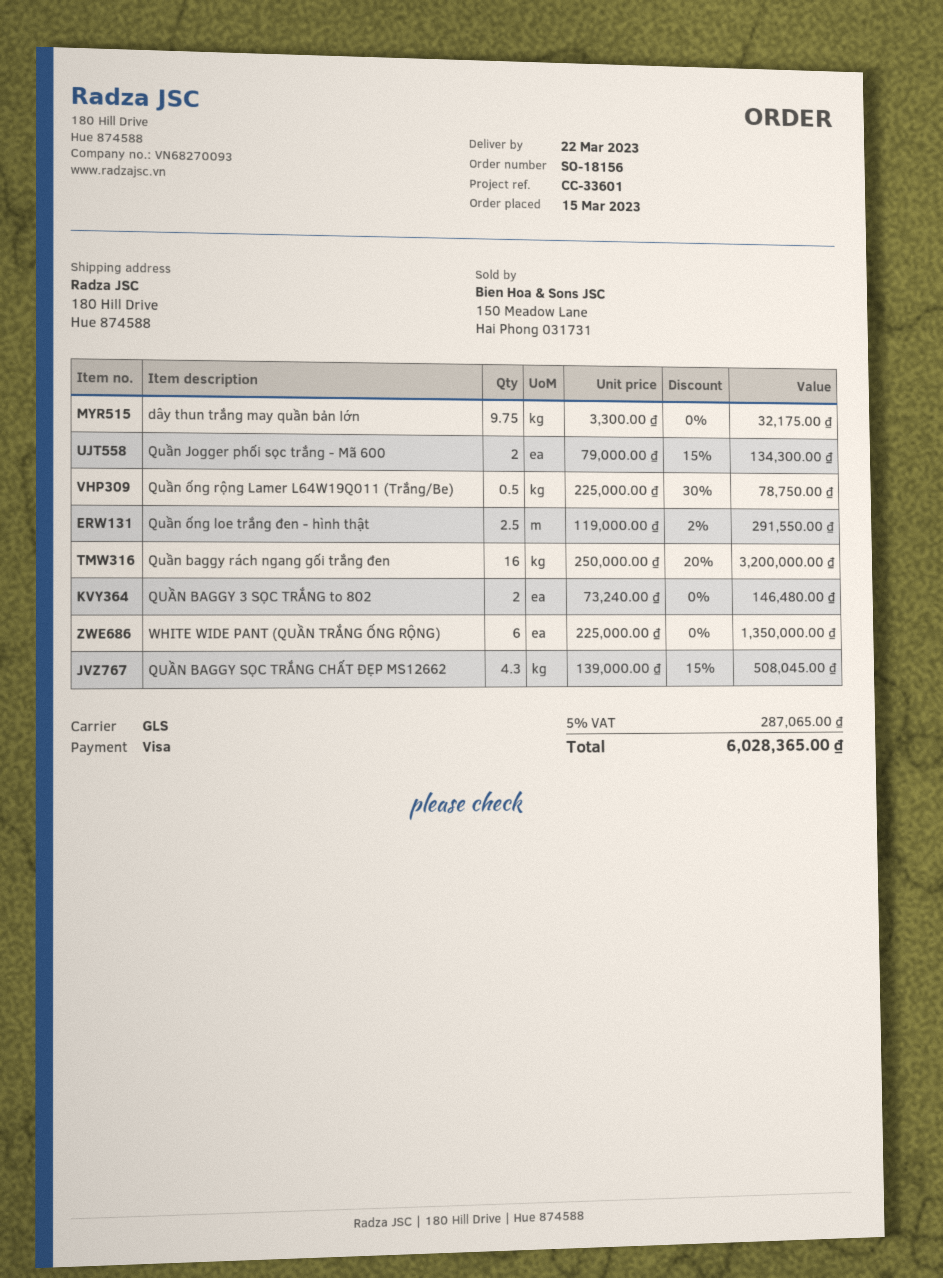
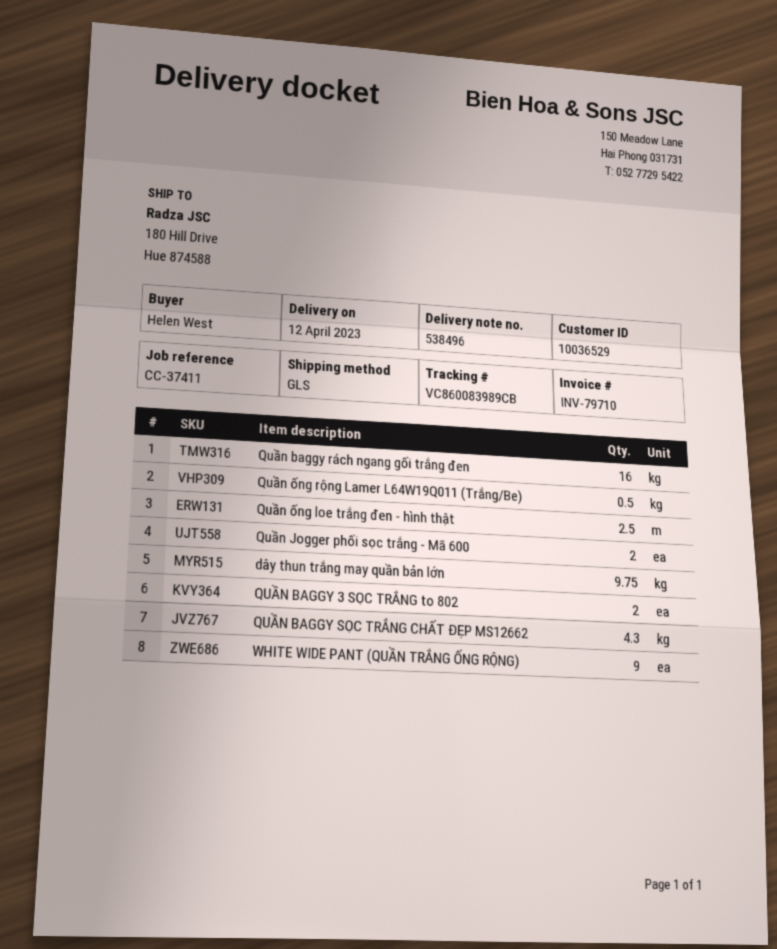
delivery date: 2023-03-22 -> 2023-04-12
reference: CC-33601 -> CC-37411
WHITE WIDE PANT (QUẦN TRẮNG ỐNG RỘNG): 6 -> 9

